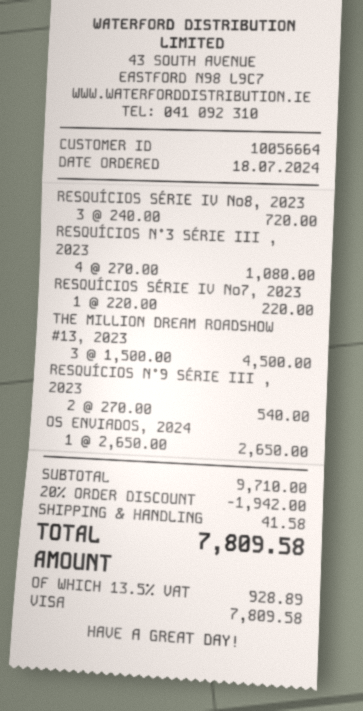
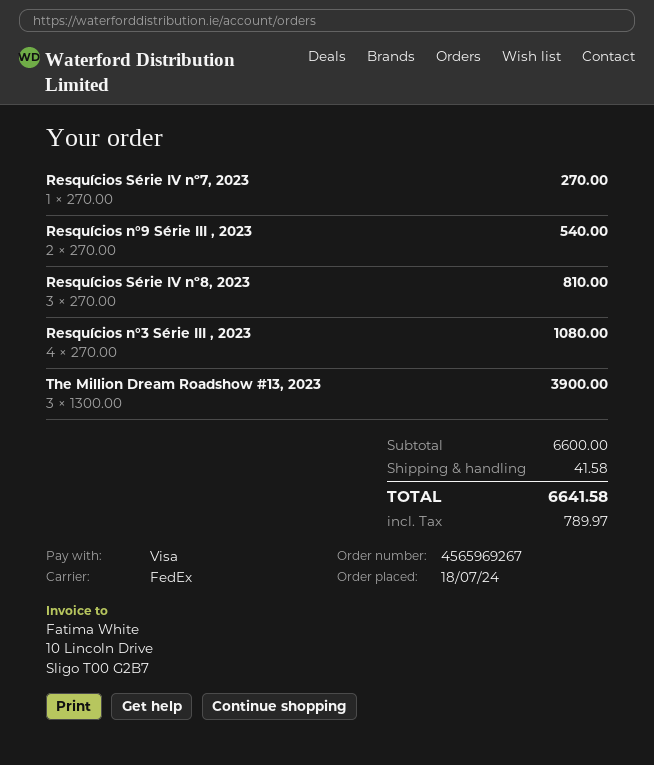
RESQUÍCIOS SÉRIE IV Nº8, 2023: 3 x 240.00 = 720.00 -> 3 x 270.00 = 810.00
RESQUÍCIOS SÉRIE IV Nº7, 2023: 1 x 220.00 = 220.00 -> 1 x 270.00 = 270.00
THE MILLION DREAM ROADSHOW #13, 2023: 3 x 1500.00 = 4500.00 -> 3 x 1300.00 = 3900.00
OS ENVIADOS, 2024: 1 x 2650.00 = 2650.00 -> none
subtotal: 9710.00 -> 6600.00
discount: 20% = 1942.00 -> none
tax: 928.89 -> 789.97
total: 7809.58 -> 6641.58

